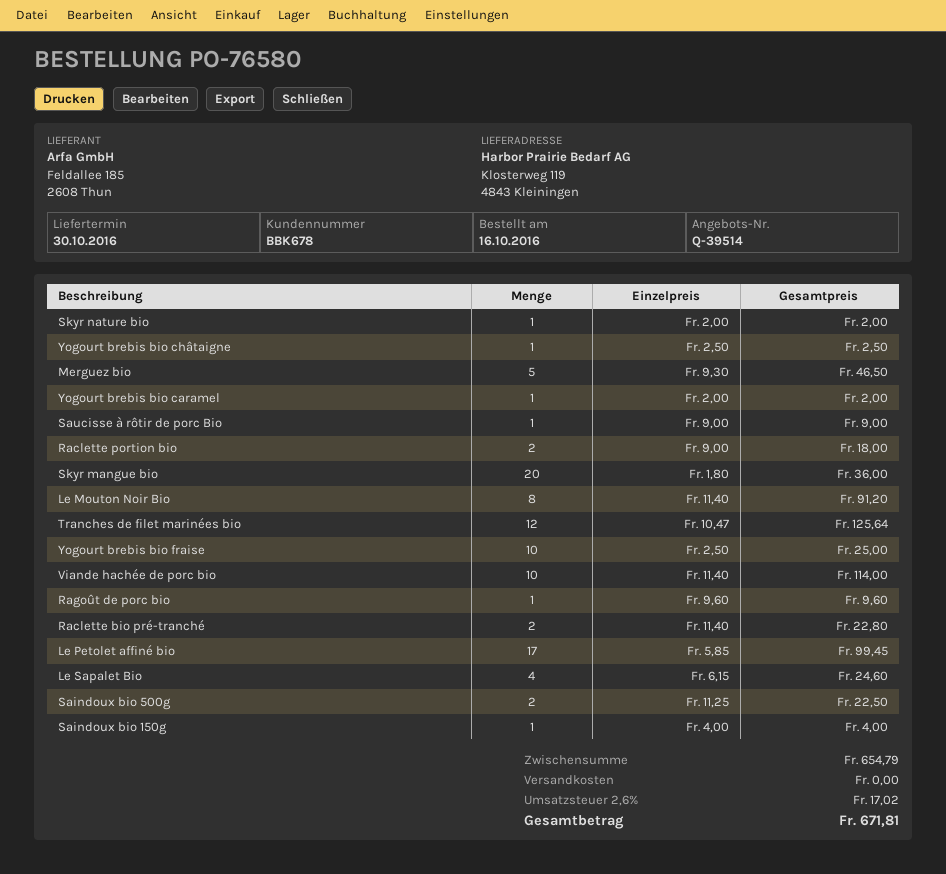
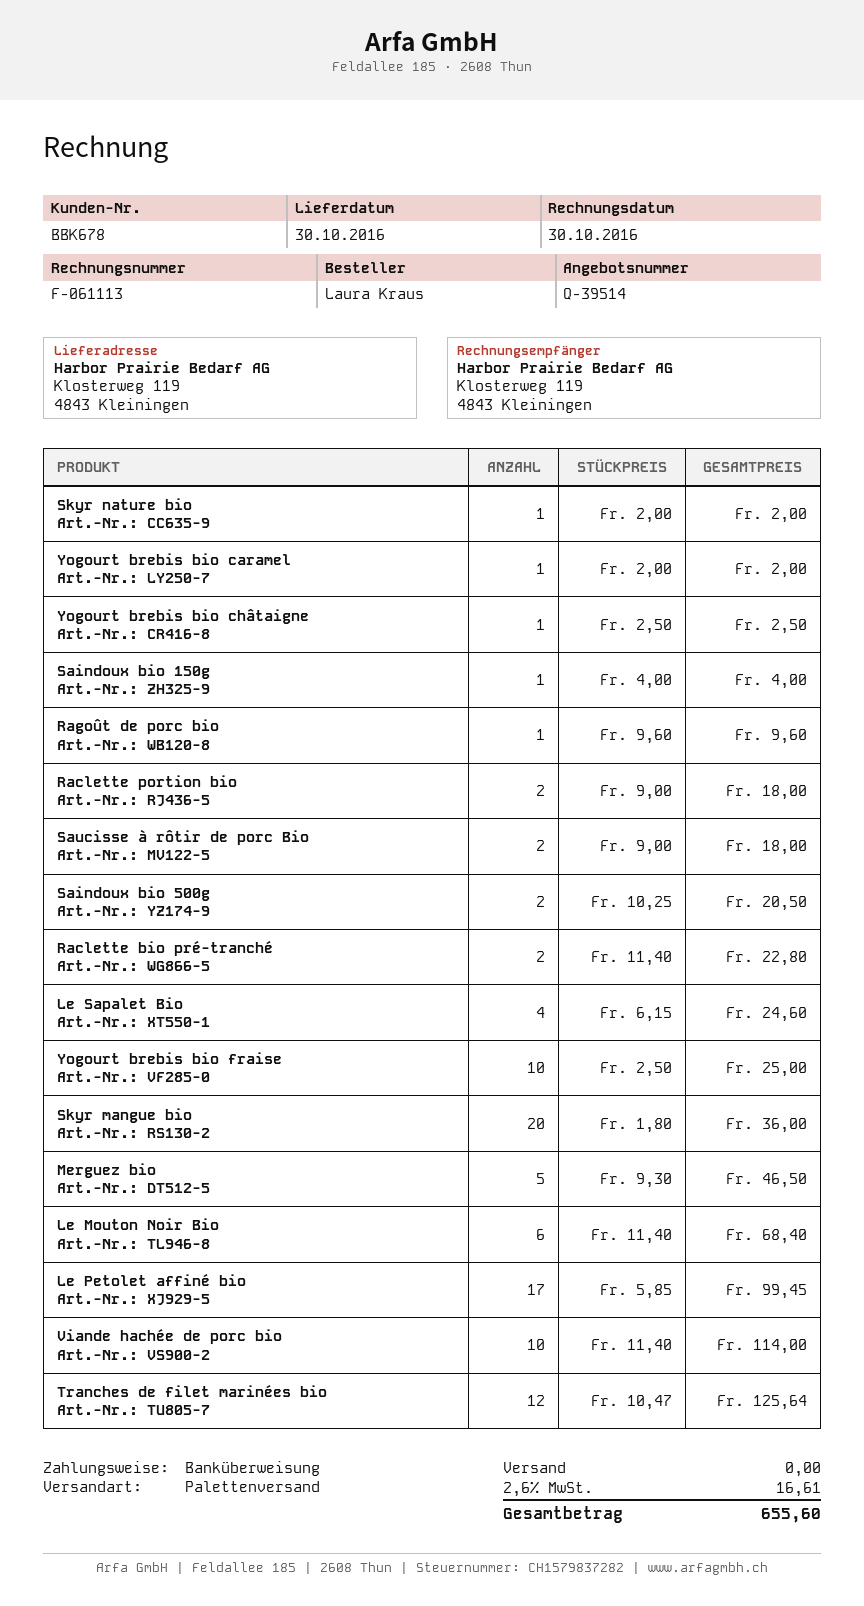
Saucisse à rôtir de porc Bio: 1 x 9.00 = 9.00 -> 2 x 9.00 = 18.00
Le Mouton Noir Bio: 8 x 11.40 = 91.20 -> 6 x 11.40 = 68.40
Saindoux bio 500g: 2 x 11.25 = 22.50 -> 2 x 10.25 = 20.50
tax: 2.6% = 17.02 -> 2.6% = 16.61
total: 671.81 -> 655.60

